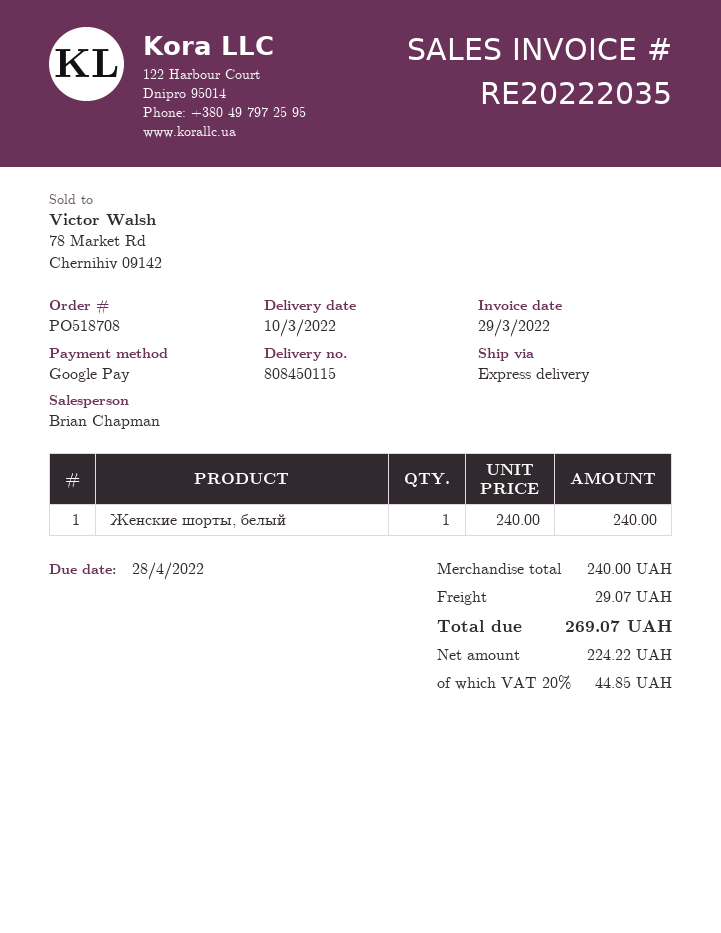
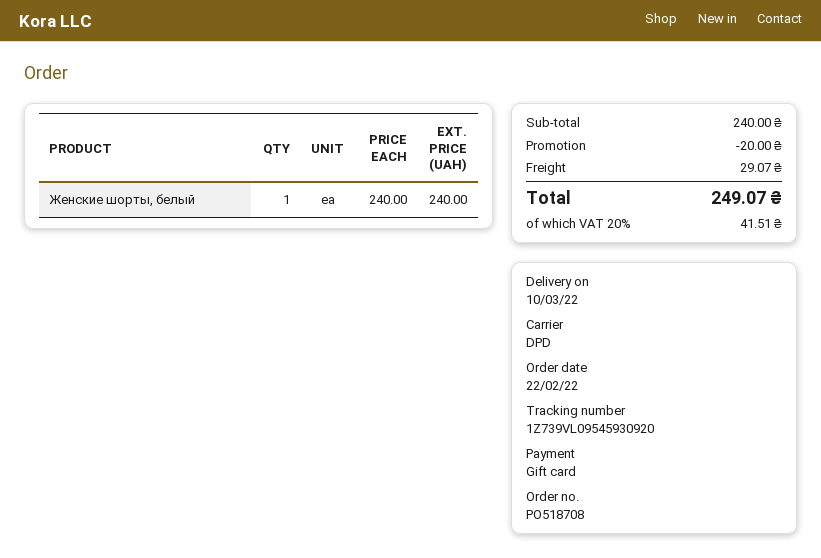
payment method: Google Pay -> gift card
shipping method: express -> DPD
discount: none -> 20.00
tax: 20% = 44.85 -> 20% = 41.51
total: 269.07 -> 249.07

